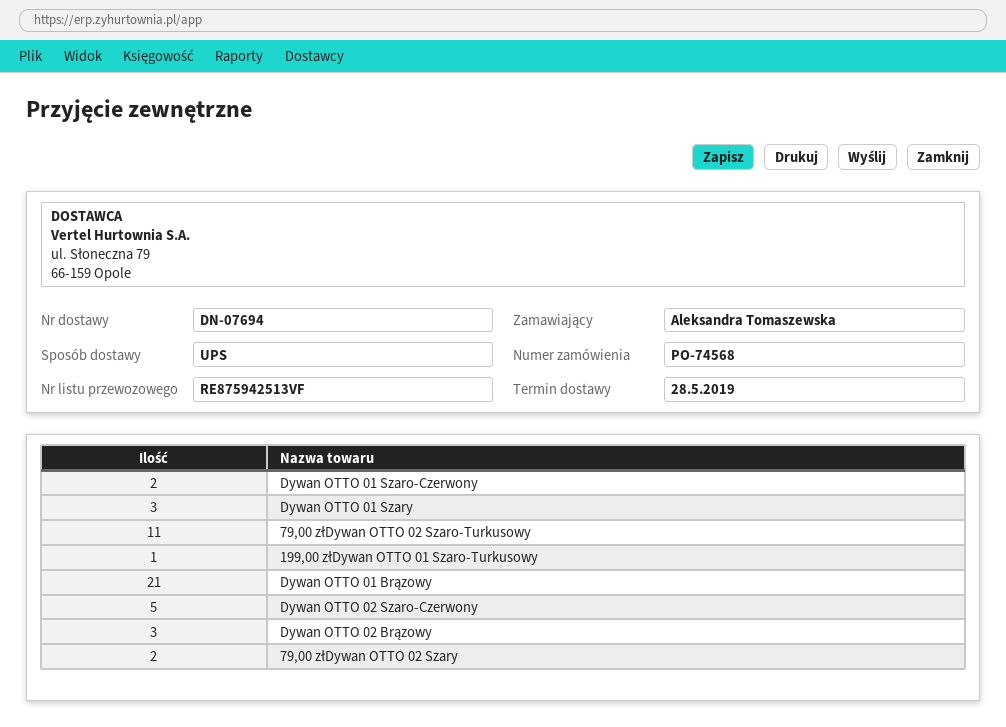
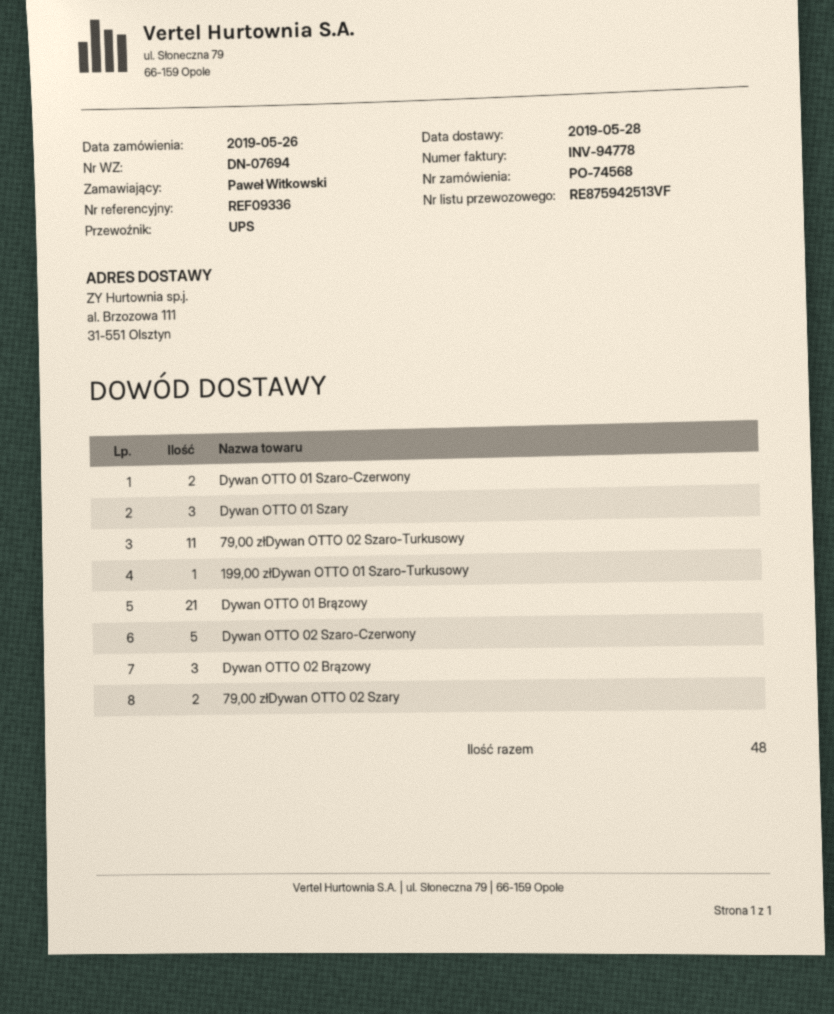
ordered by: Aleksandra Tomaszewska -> Paweł Witkowski

